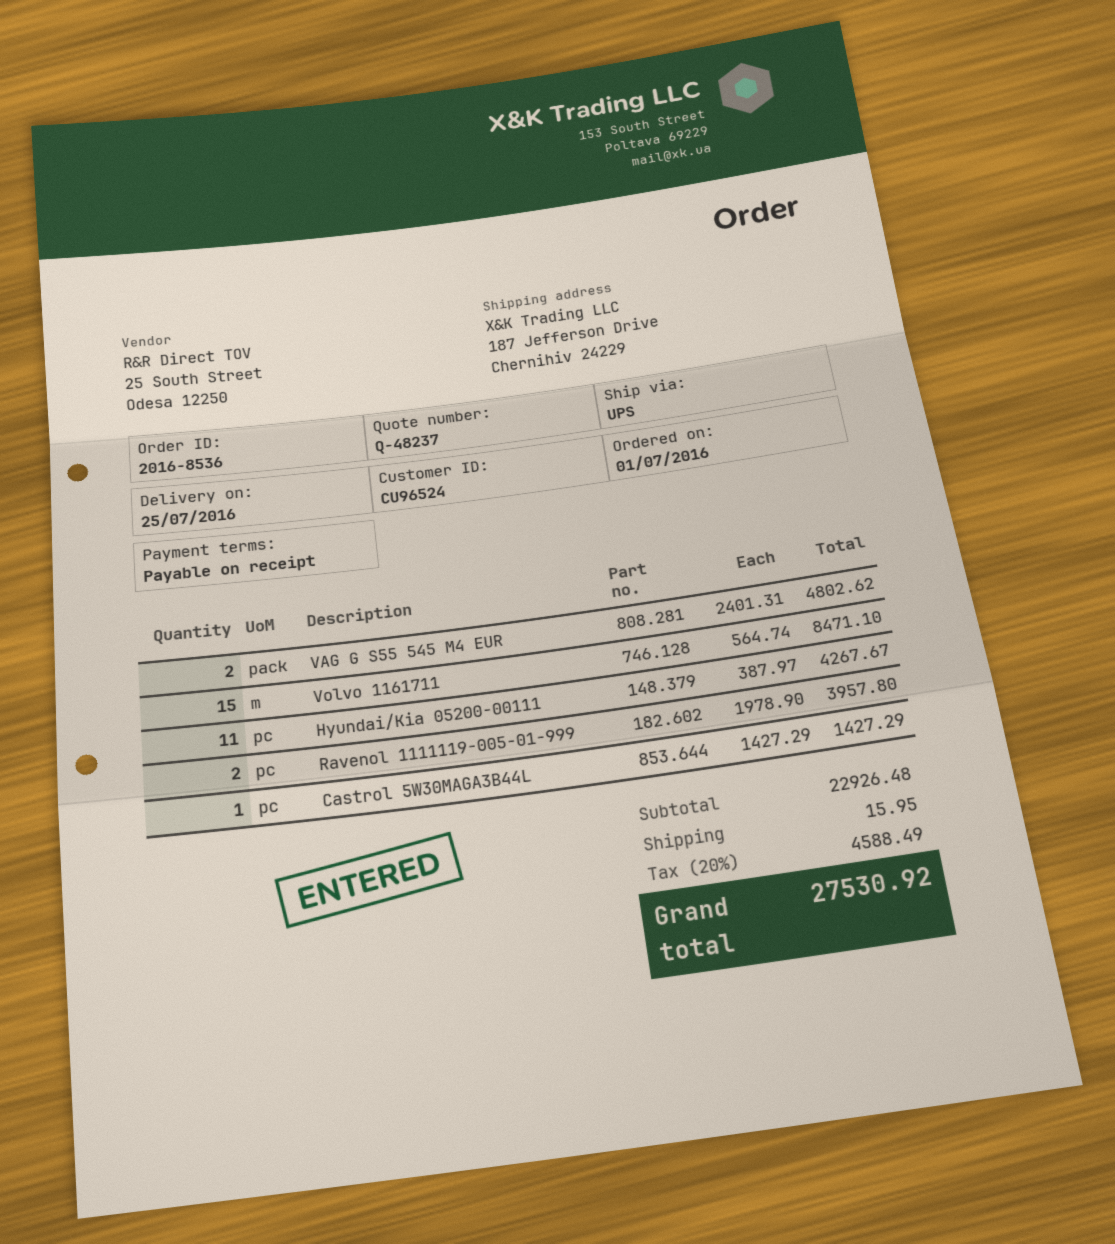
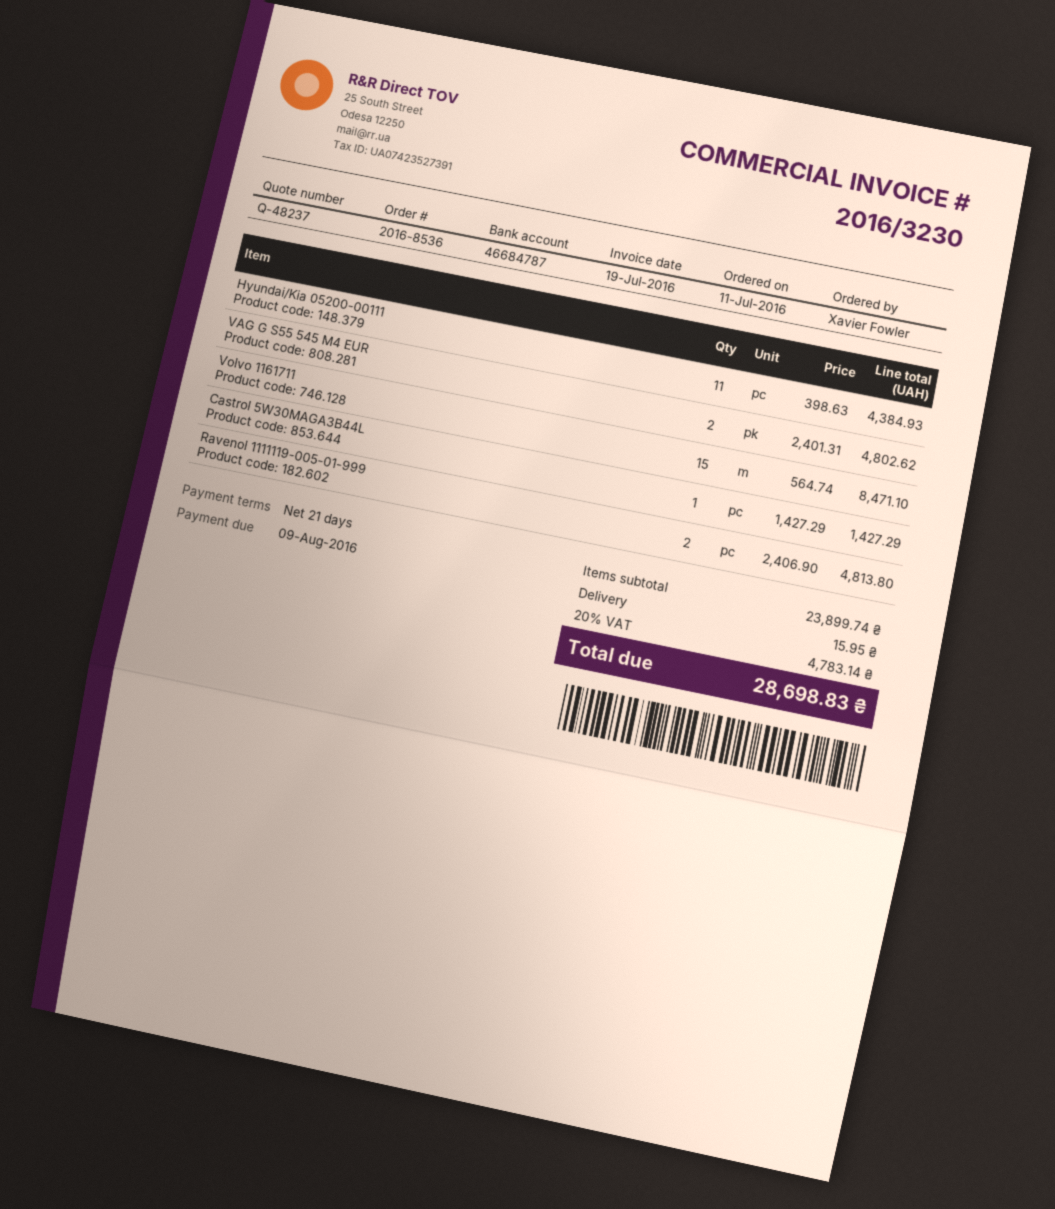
order date: 2016-07-01 -> 2016-07-11
payment terms: on receipt -> 21 days
Hyundai/Kia 05200-00111: 11 x 387.97 = 4267.67 -> 11 x 398.63 = 4384.93
Ravenol 1111119-005-01-999: 2 x 1978.90 = 3957.80 -> 2 x 2406.90 = 4813.80
subtotal: 22926.48 -> 23899.74
tax: 20% = 4588.49 -> 20% = 4783.14
total: 27530.92 -> 28698.83

